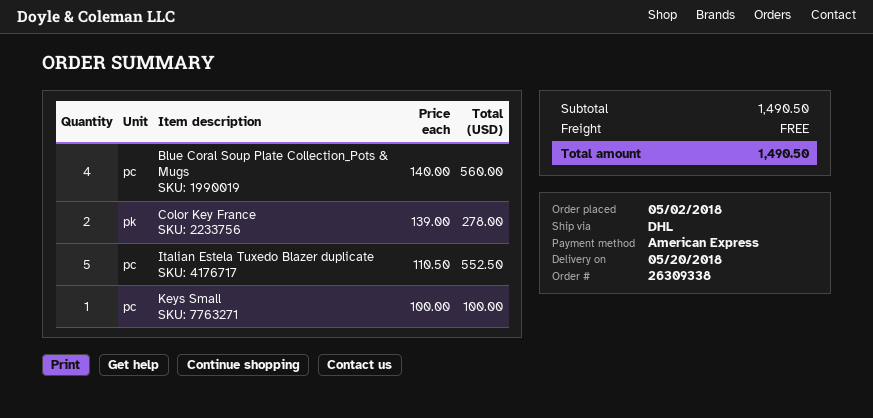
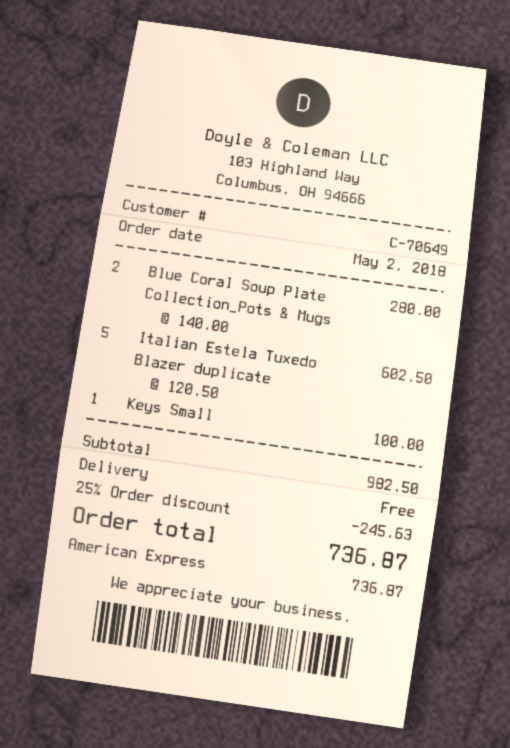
Blue Coral Soup Plate Collection_Pots & Mugs: 4 x 140.00 = 560.00 -> 2 x 140.00 = 280.00
Color Key France: 2 x 139.00 = 278.00 -> none
Italian Estela Tuxedo Blazer duplicate: 5 x 110.50 = 552.50 -> 5 x 120.50 = 602.50
subtotal: 1490.50 -> 982.50
discount: none -> 25% = 245.63
total: 1490.50 -> 736.87

